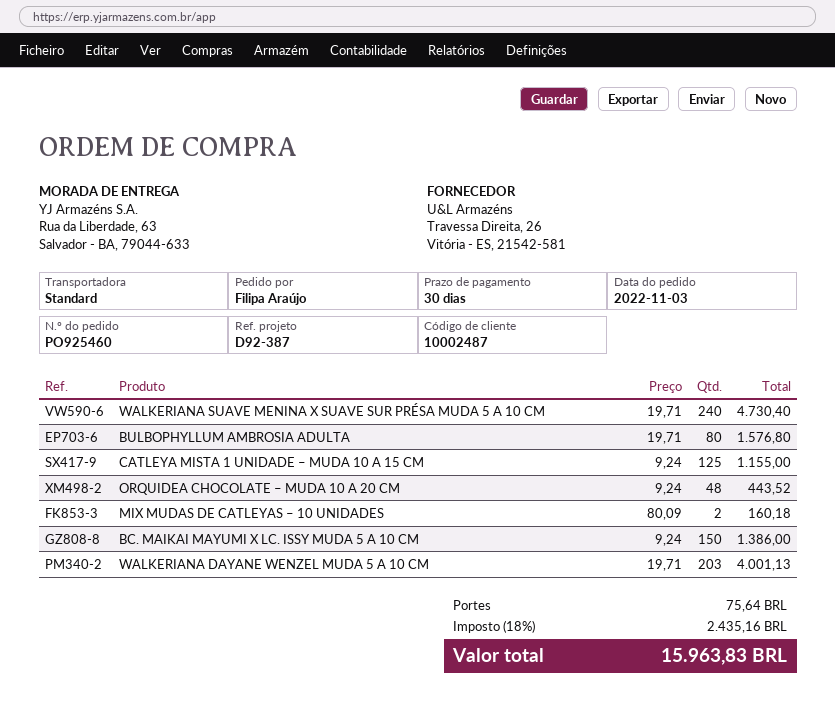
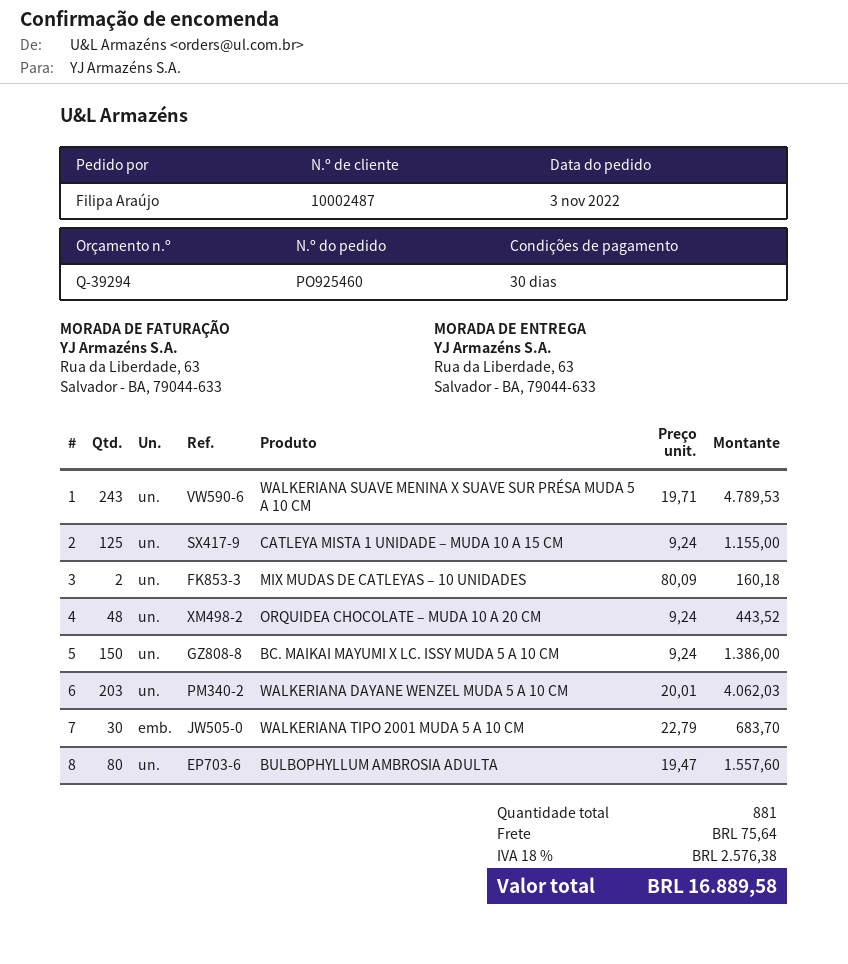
WALKERIANA SUAVE MENINA X SUAVE SUR PRÉSA MUDA 5 A 10 CM: 240 x 19.71 = 4730.40 -> 243 x 19.71 = 4789.53
BULBOPHYLLUM AMBROSIA ADULTA: 80 x 19.71 = 1576.80 -> 80 x 19.47 = 1557.60
WALKERIANA DAYANE WENZEL MUDA 5 A 10 CM: 203 x 19.71 = 4001.13 -> 203 x 20.01 = 4062.03
WALKERIANA TIPO 2001 MUDA 5 A 10 CM: none -> 30 x 22.79 = 683.70
tax: 18% = 2435.16 -> 18% = 2576.38
total: 15963.83 -> 16889.58

